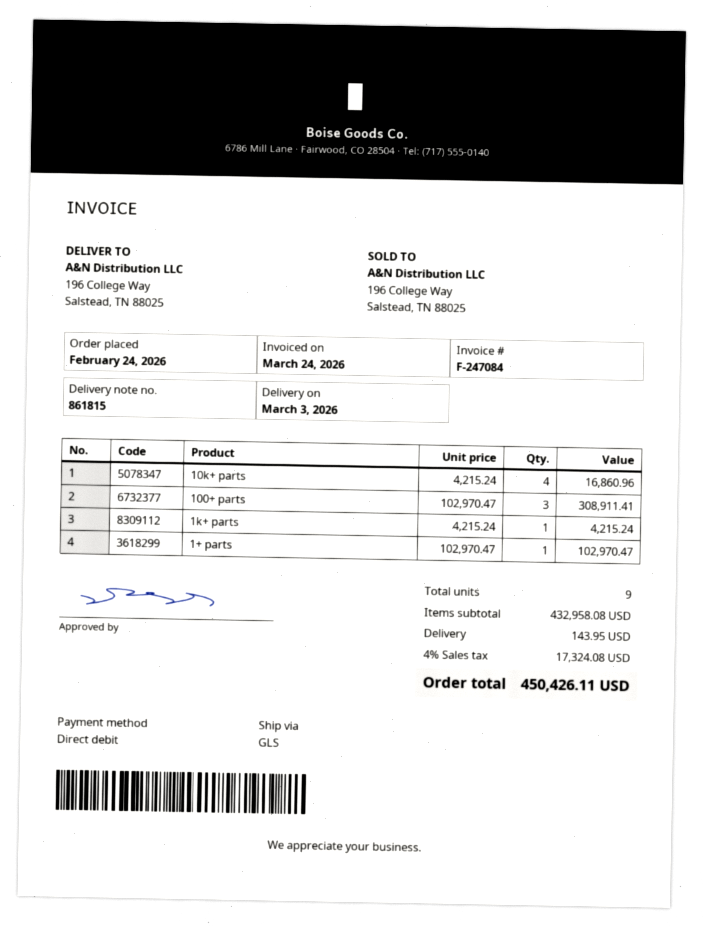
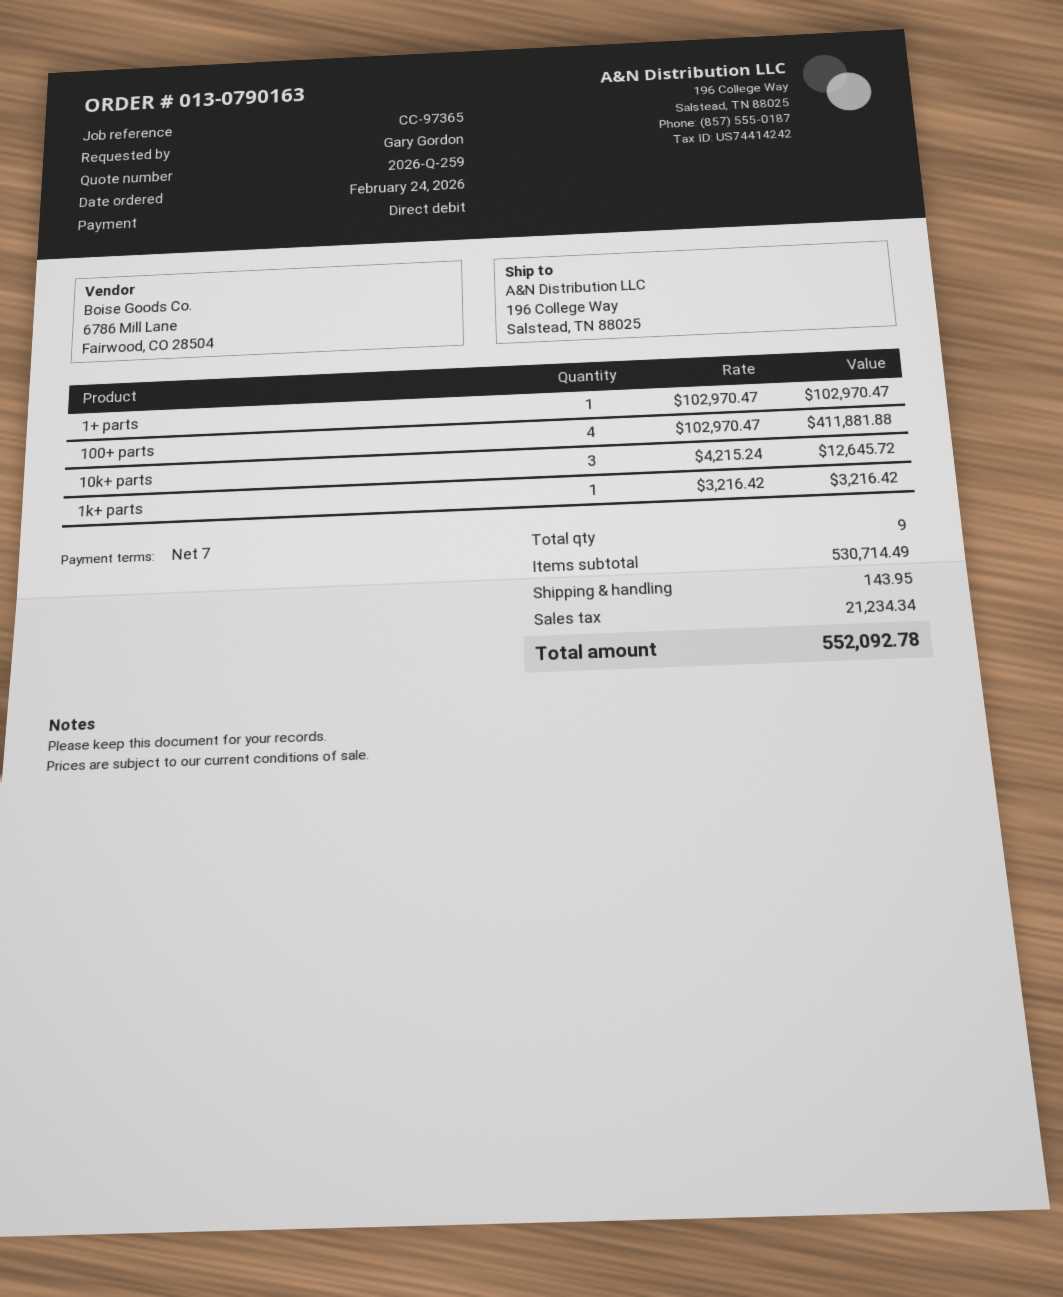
10k+ parts: 4 x 4215.24 = 16860.96 -> 3 x 4215.24 = 12645.72
100+ parts: 3 x 102970.47 = 308911.41 -> 4 x 102970.47 = 411881.88
1k+ parts: 1 x 4215.24 = 4215.24 -> 1 x 3216.42 = 3216.42
subtotal: 432958.08 -> 530714.49
tax: 17324.08 -> 21234.34
total: 450426.11 -> 552092.78

